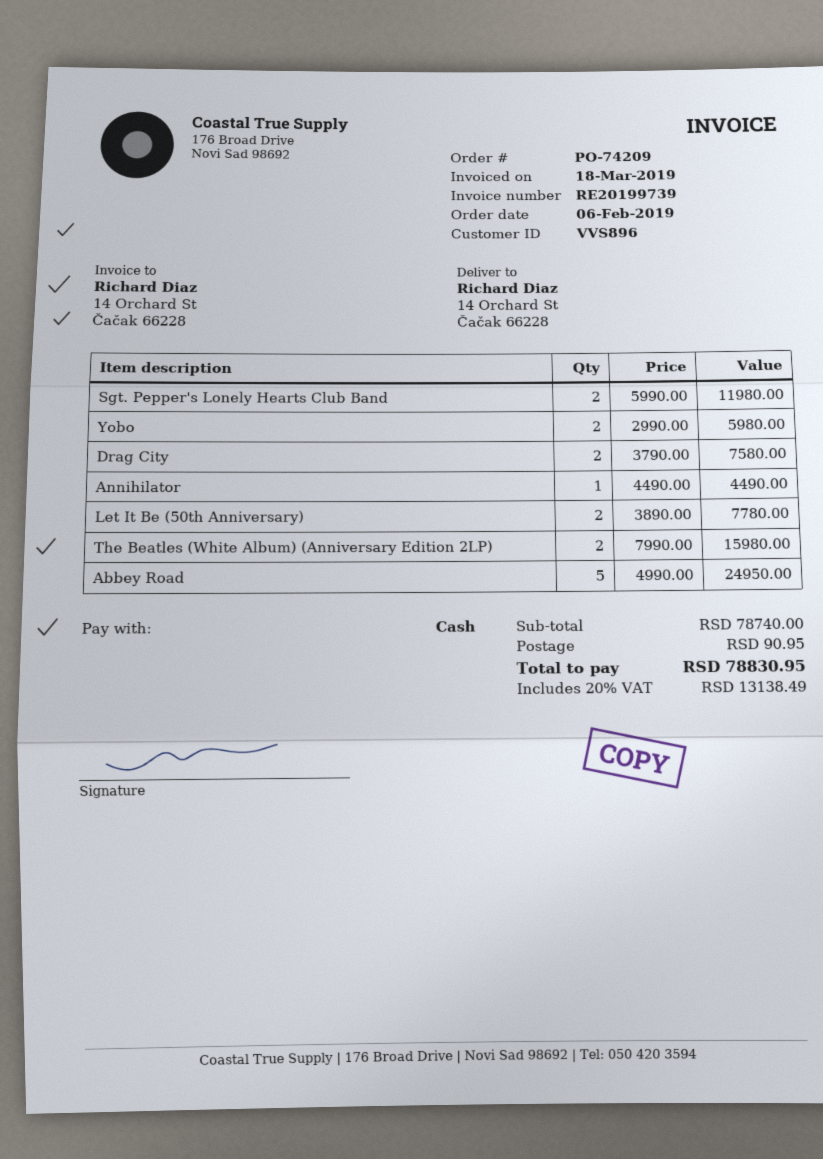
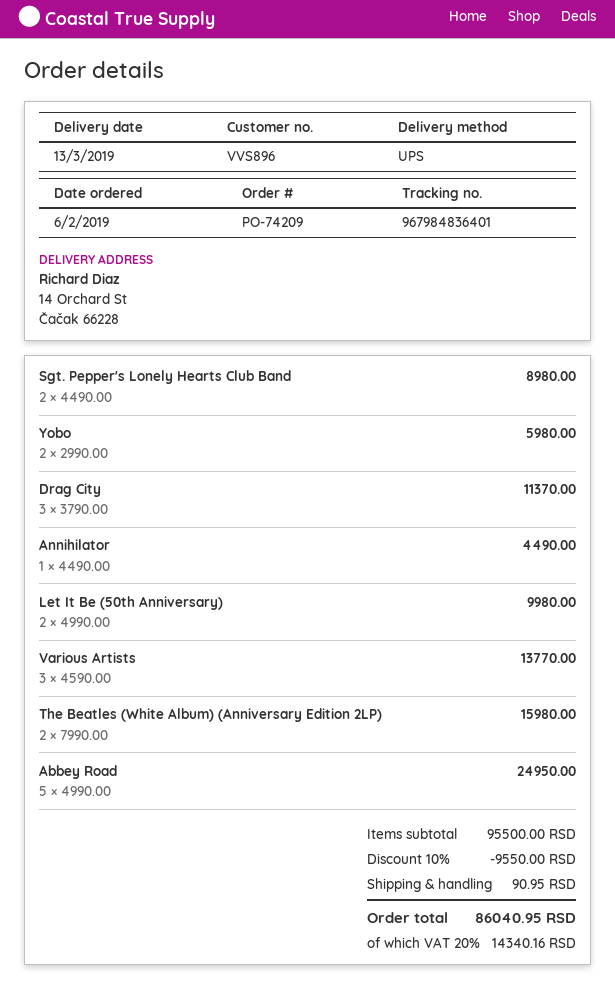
Sgt. Pepper's Lonely Hearts Club Band: 2 x 5990.00 = 11980.00 -> 2 x 4490.00 = 8980.00
Drag City: 2 x 3790.00 = 7580.00 -> 3 x 3790.00 = 11370.00
Let It Be (50th Anniversary): 2 x 3890.00 = 7780.00 -> 2 x 4990.00 = 9980.00
Various Artists: none -> 3 x 4590.00 = 13770.00
subtotal: 78740.00 -> 95500.00
discount: none -> 10% = 9550.00
tax: 20% = 13138.49 -> 20% = 14340.16
total: 78830.95 -> 86040.95

